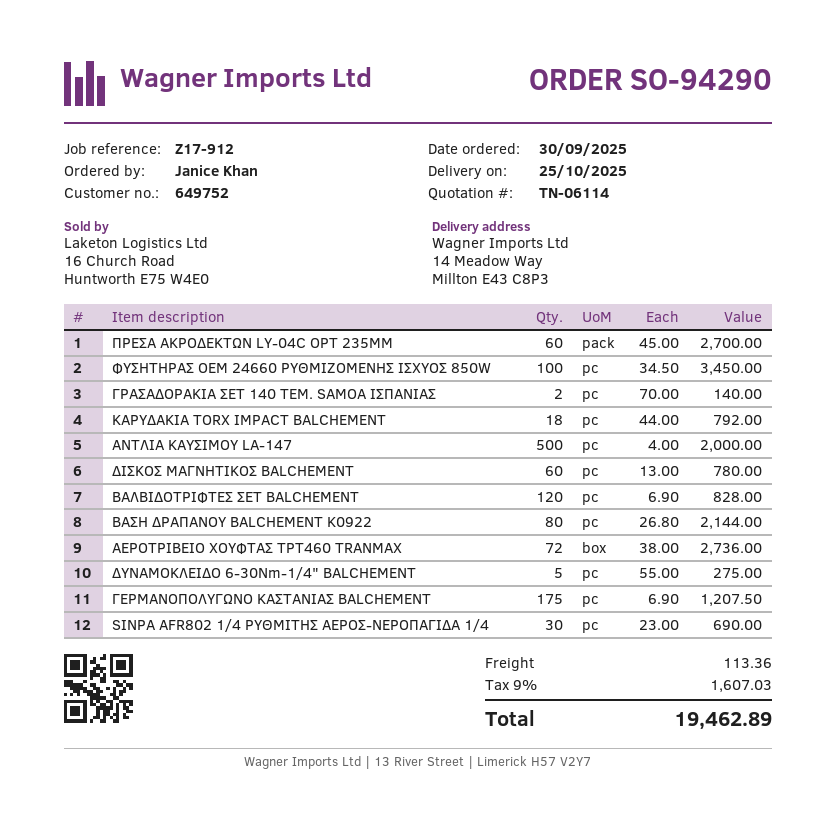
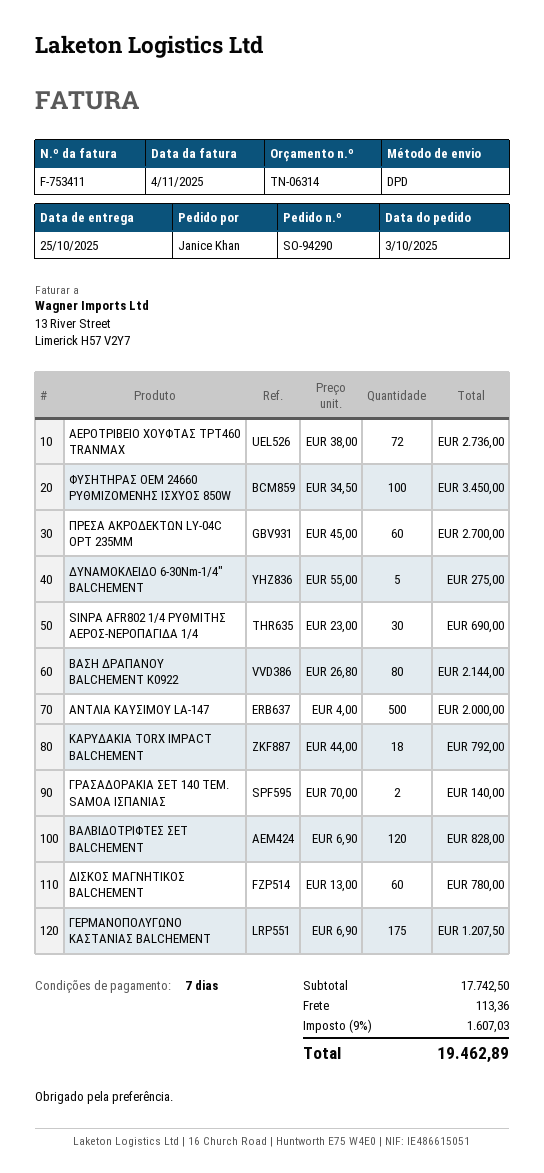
quote number: TN-06114 -> TN-06314
order date: 2025-09-30 -> 2025-10-03

